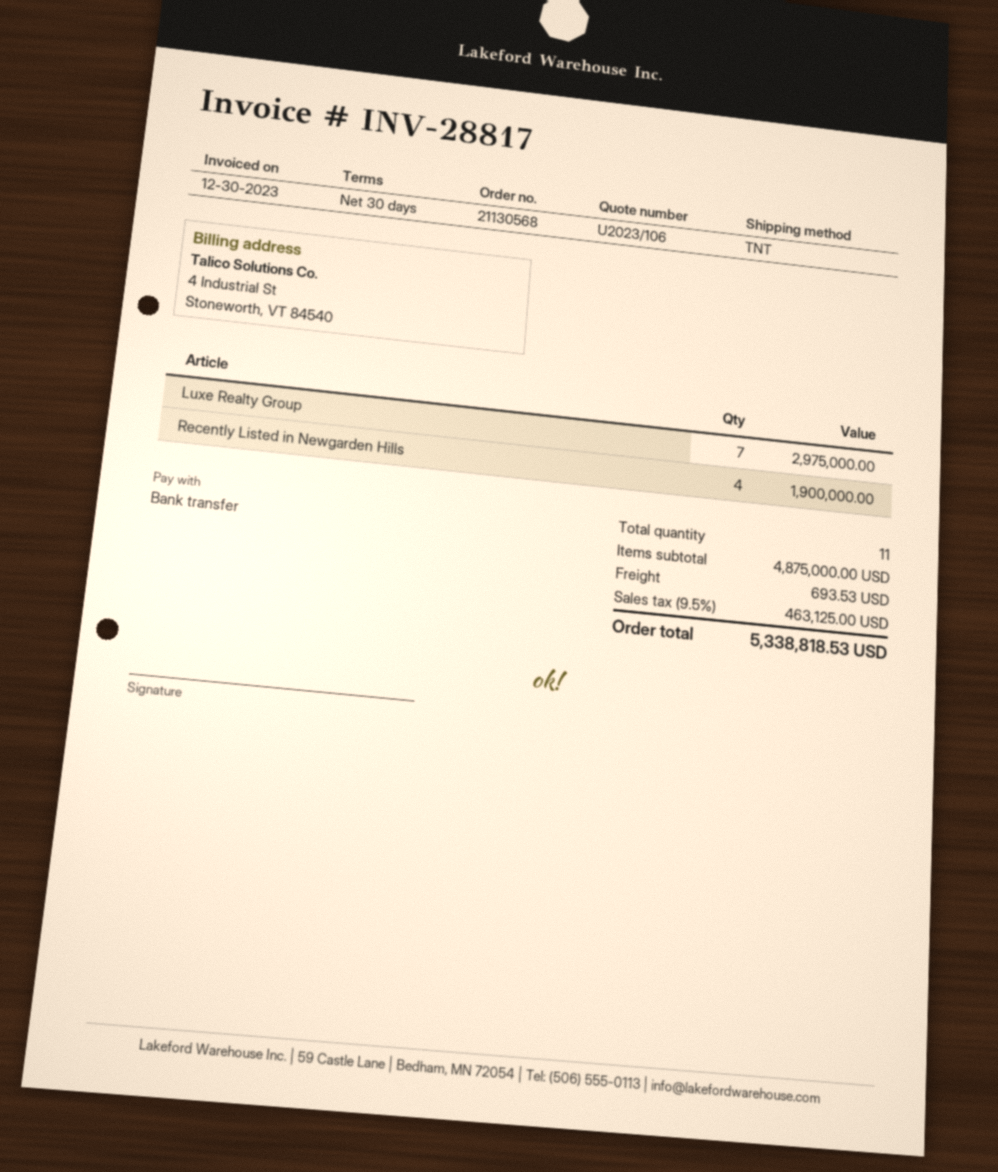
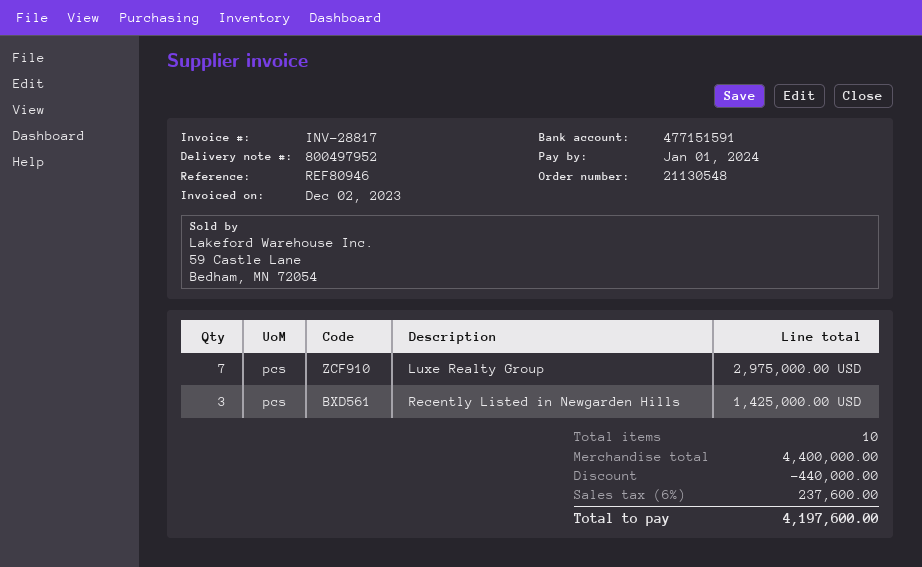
order number: 21130568 -> 21130548
invoice date: 2023-12-30 -> 2023-12-02
Recently Listed in Newgarden Hills: 4 for 1900000.00 -> 3 for 1425000.00
total quantity: 11 -> 10
subtotal: 4875000.00 -> 4400000.00
discount: none -> 440000.00
shipping: 693.53 -> none
tax: 9.5% = 463125.00 -> 6% = 237600.00
total: 5338818.53 -> 4197600.00

